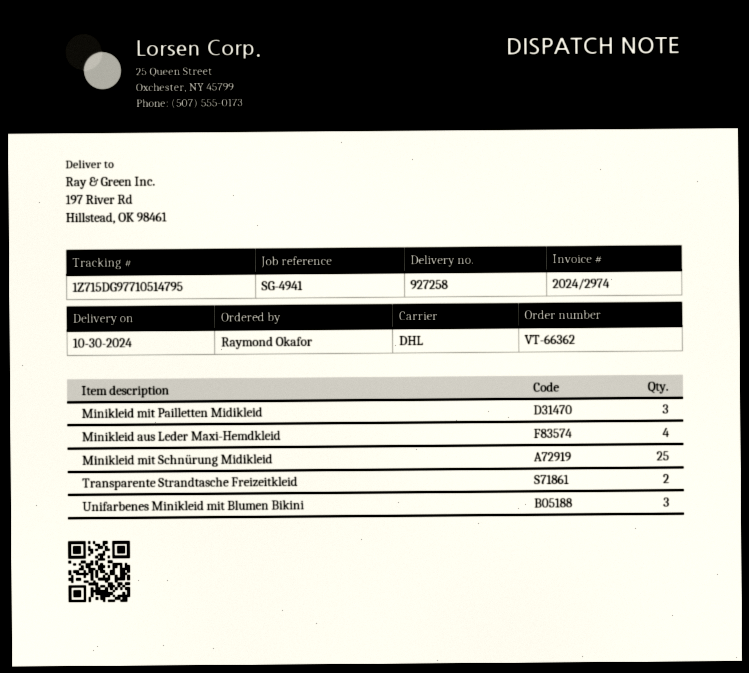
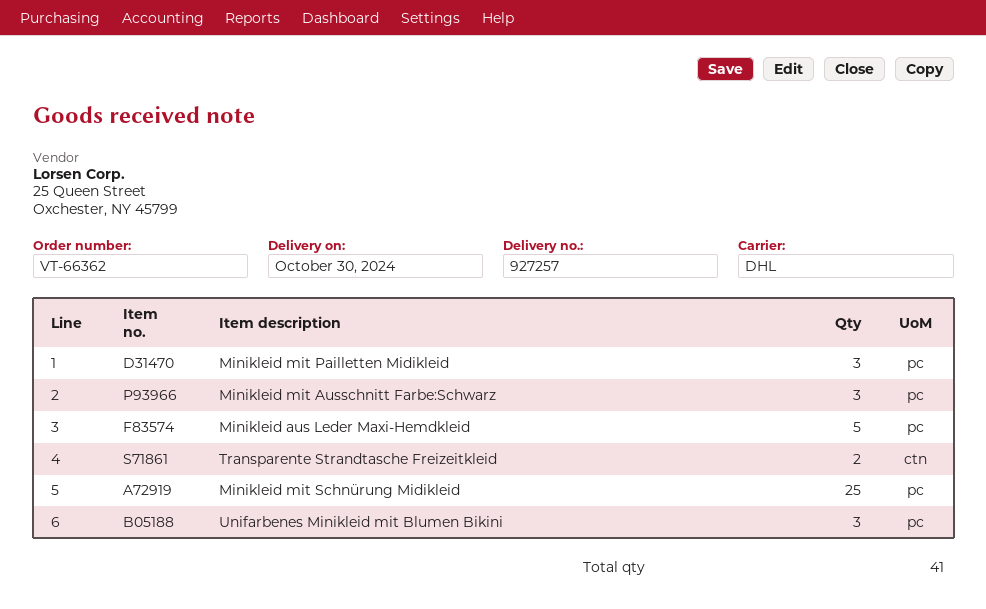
delivery note number: 927258 -> 927257
Minikleid aus Leder Maxi-Hemdkleid: 4 -> 5
Minikleid mit Ausschnitt Farbe:Schwarz: none -> 3

